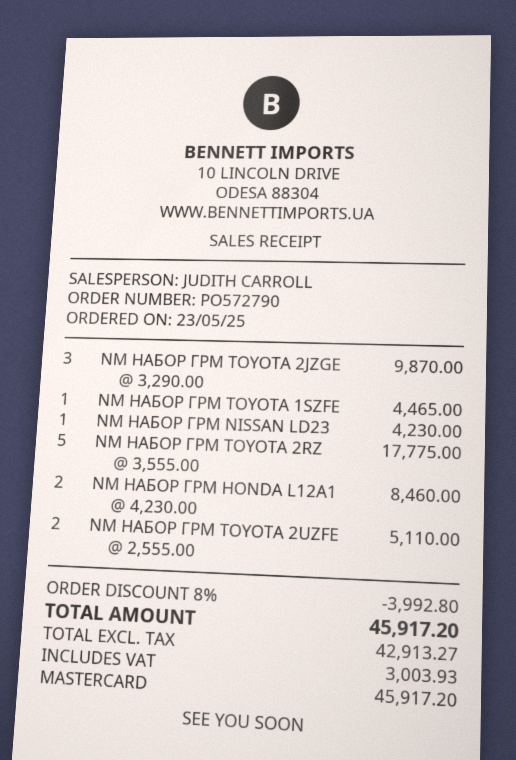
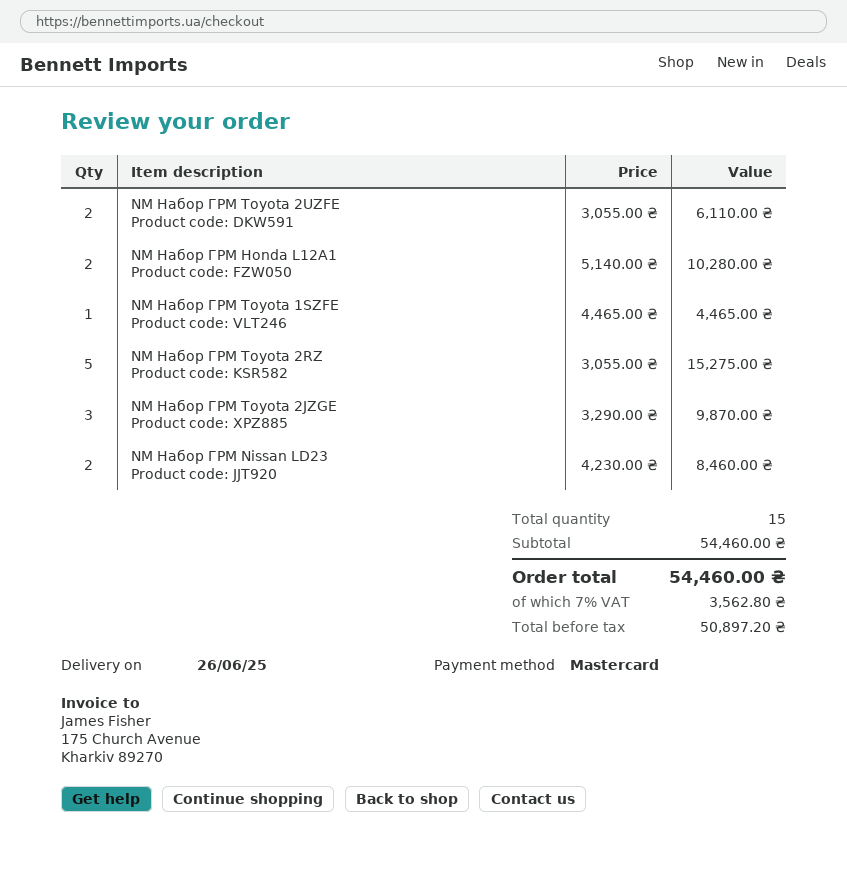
NM НАБОР ГРМ NISSAN LD23: 1 x 4230.00 = 4230.00 -> 2 x 4230.00 = 8460.00
NM НАБОР ГРМ TOYOTA 2RZ: 5 x 3555.00 = 17775.00 -> 5 x 3055.00 = 15275.00
NM НАБОР ГРМ HONDA L12A1: 2 x 4230.00 = 8460.00 -> 2 x 5140.00 = 10280.00
NM НАБОР ГРМ TOYOTA 2UZFE: 2 x 2555.00 = 5110.00 -> 2 x 3055.00 = 6110.00
discount: 8% = 3992.80 -> none
net: 42913.27 -> 50897.20
tax: 3003.93 -> 3562.80
total: 45917.20 -> 54460.00

